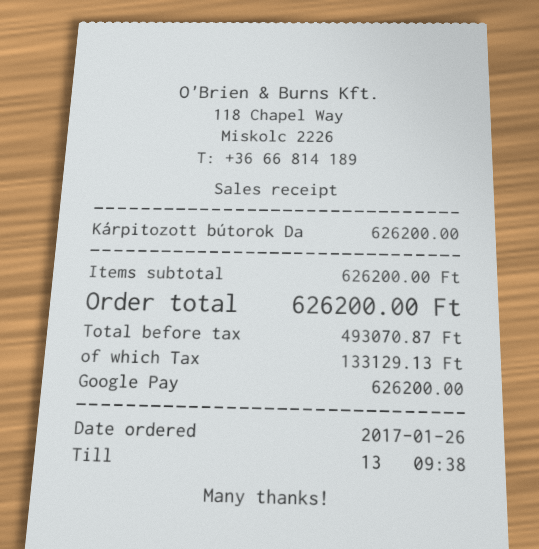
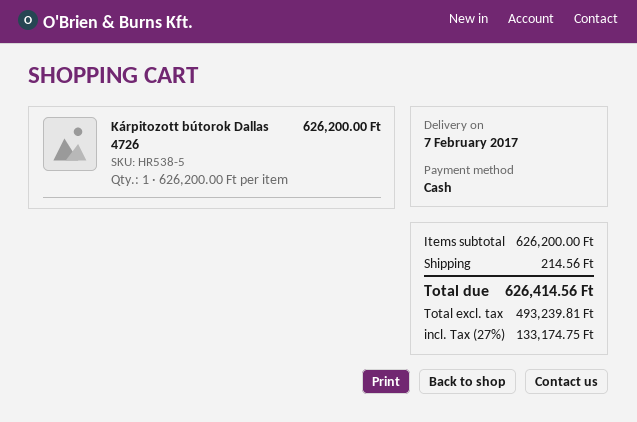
payment method: Google Pay -> cash
shipping: none -> 214.56
net: 493070.87 -> 493239.81
tax: 133129.13 -> 133174.75
total: 626200.00 -> 626414.56

